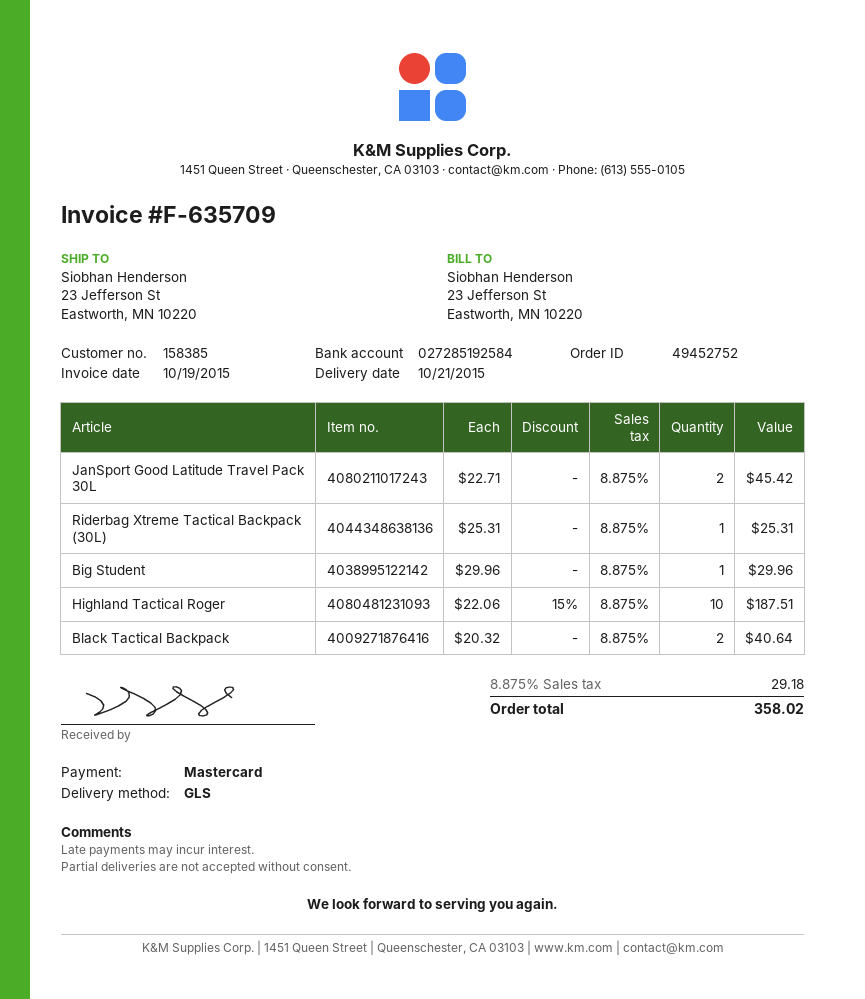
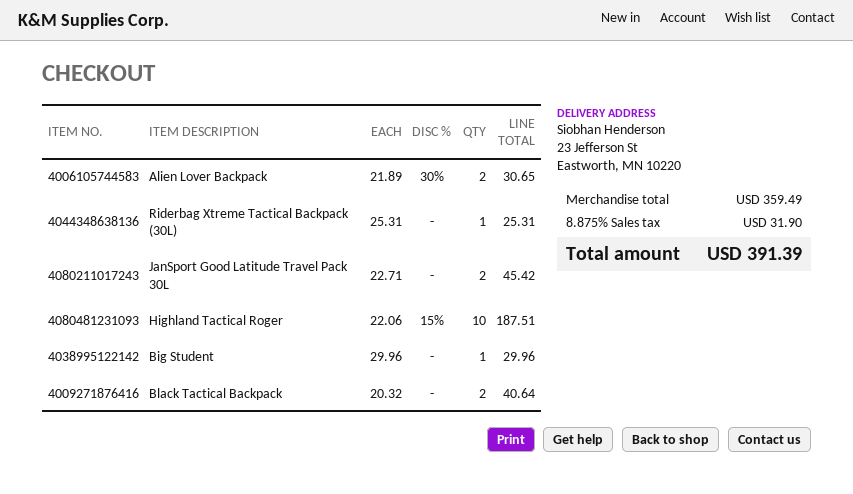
Alien Lover Backpack: none -> 2 x 21.89 - 30% = 30.65
tax: 8.875% = 29.18 -> 8.875% = 31.90
total: 358.02 -> 391.39

